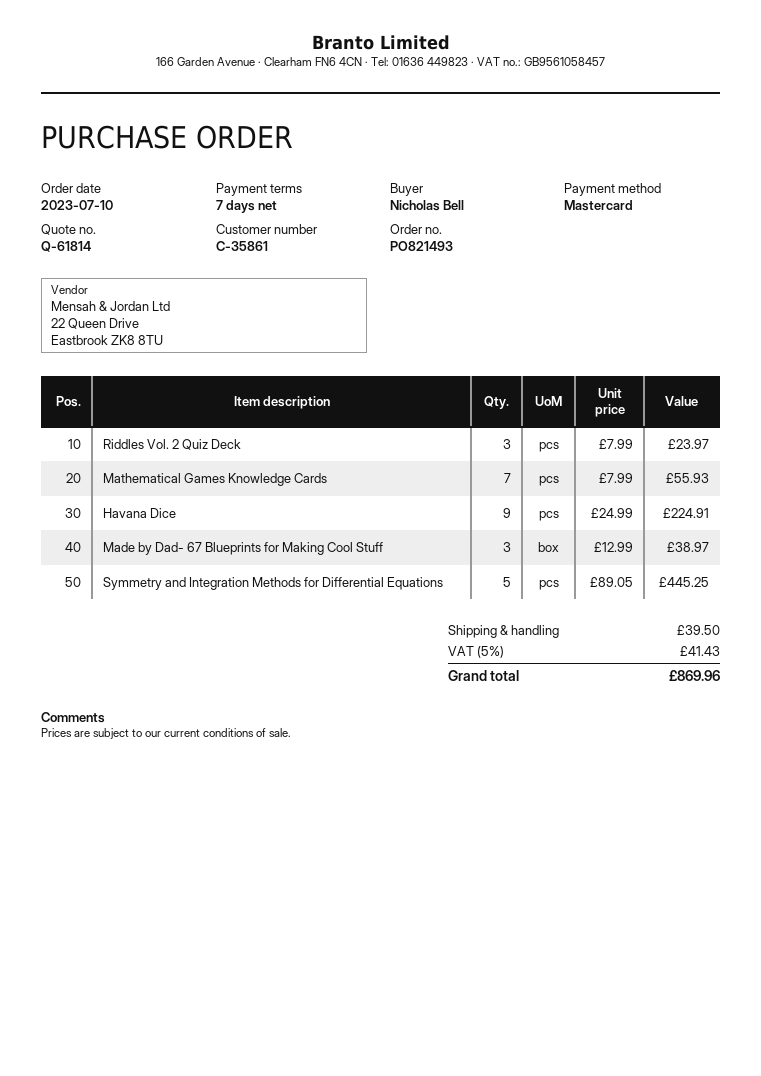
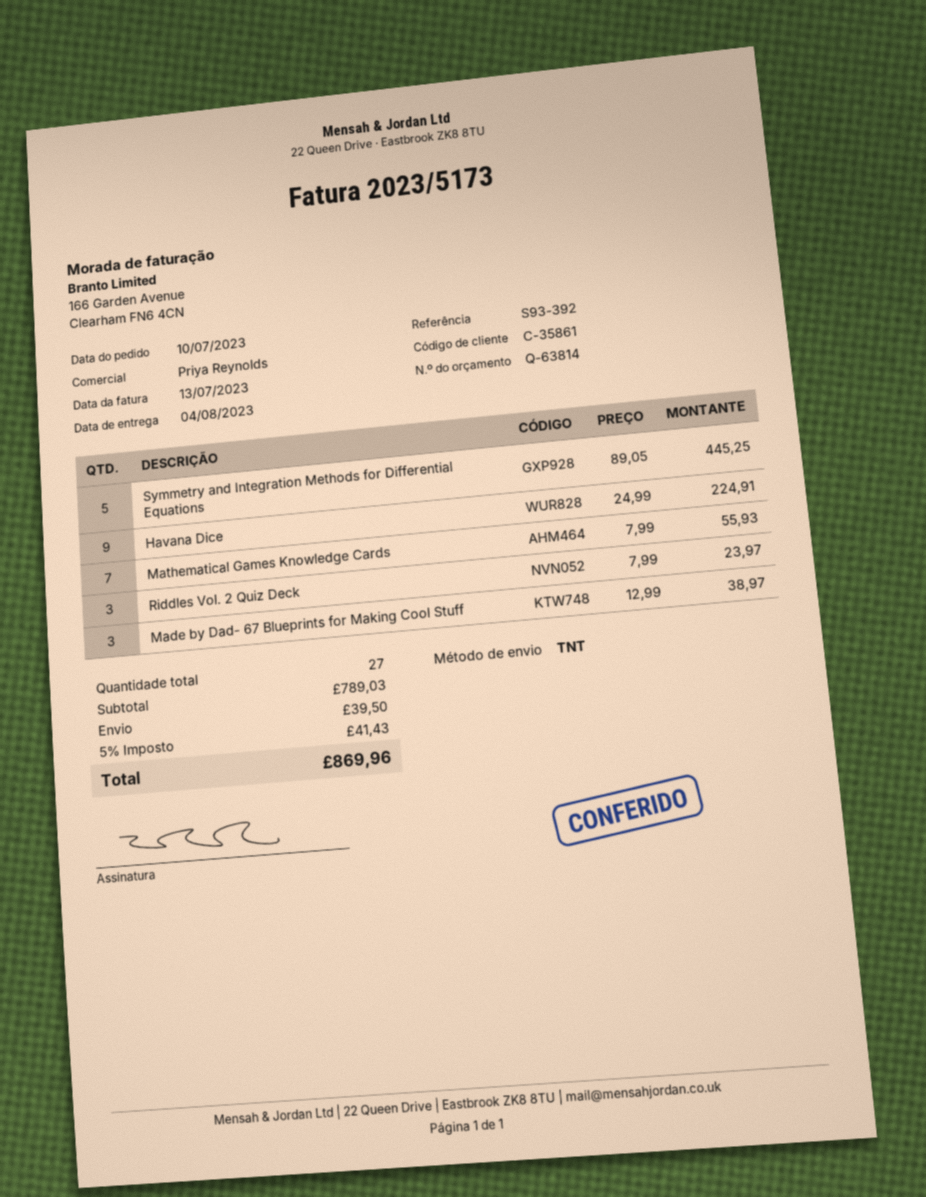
quote number: Q-61814 -> Q-63814

